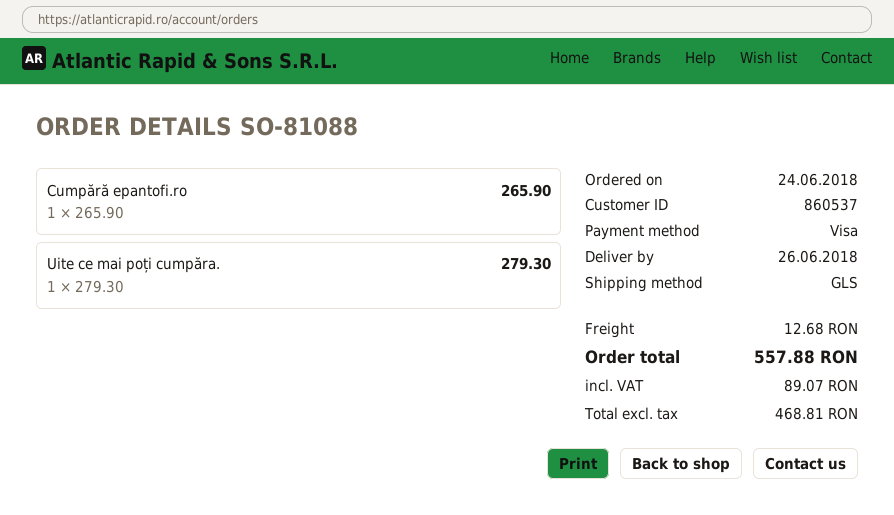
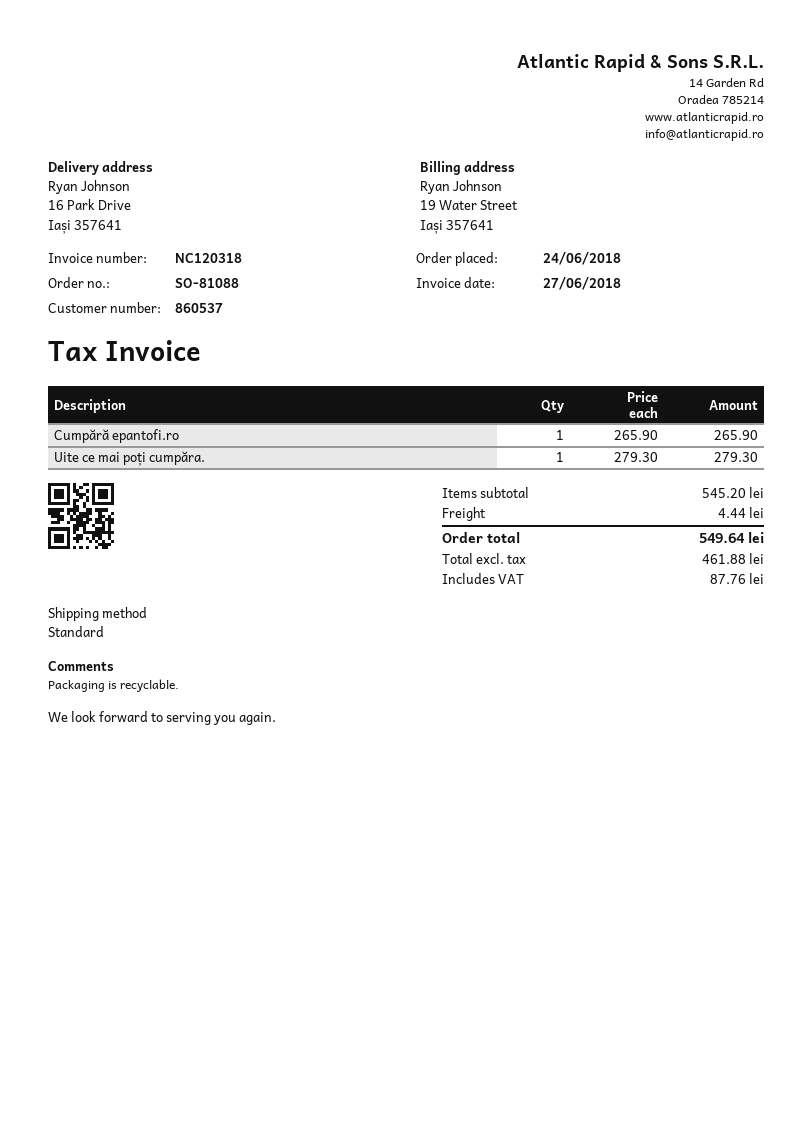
shipping method: GLS -> standard
shipping: 12.68 -> 4.44
net: 468.81 -> 461.88
tax: 89.07 -> 87.76
total: 557.88 -> 549.64

